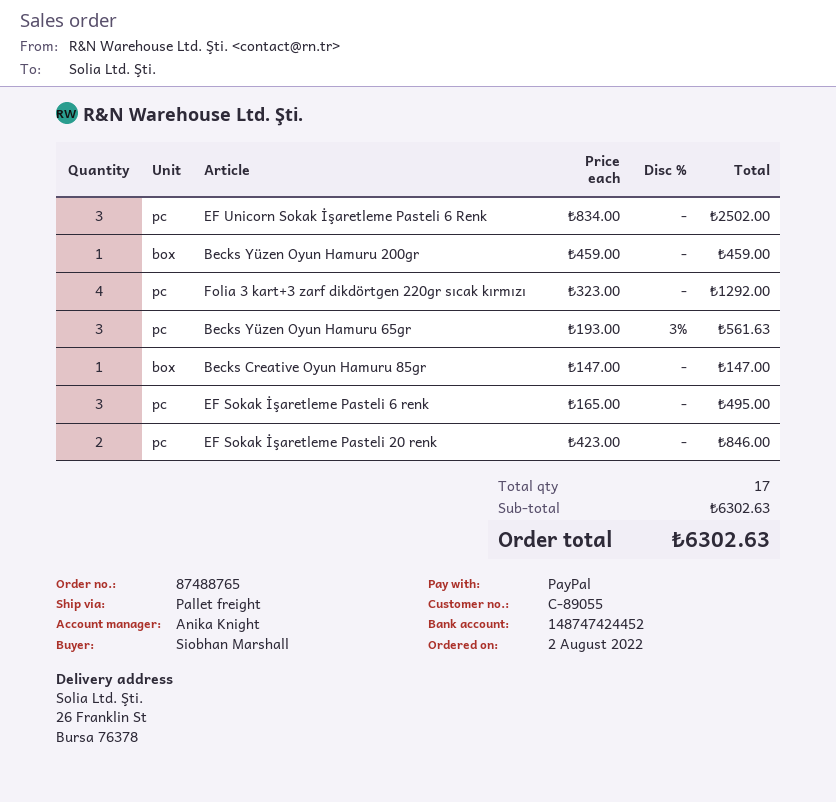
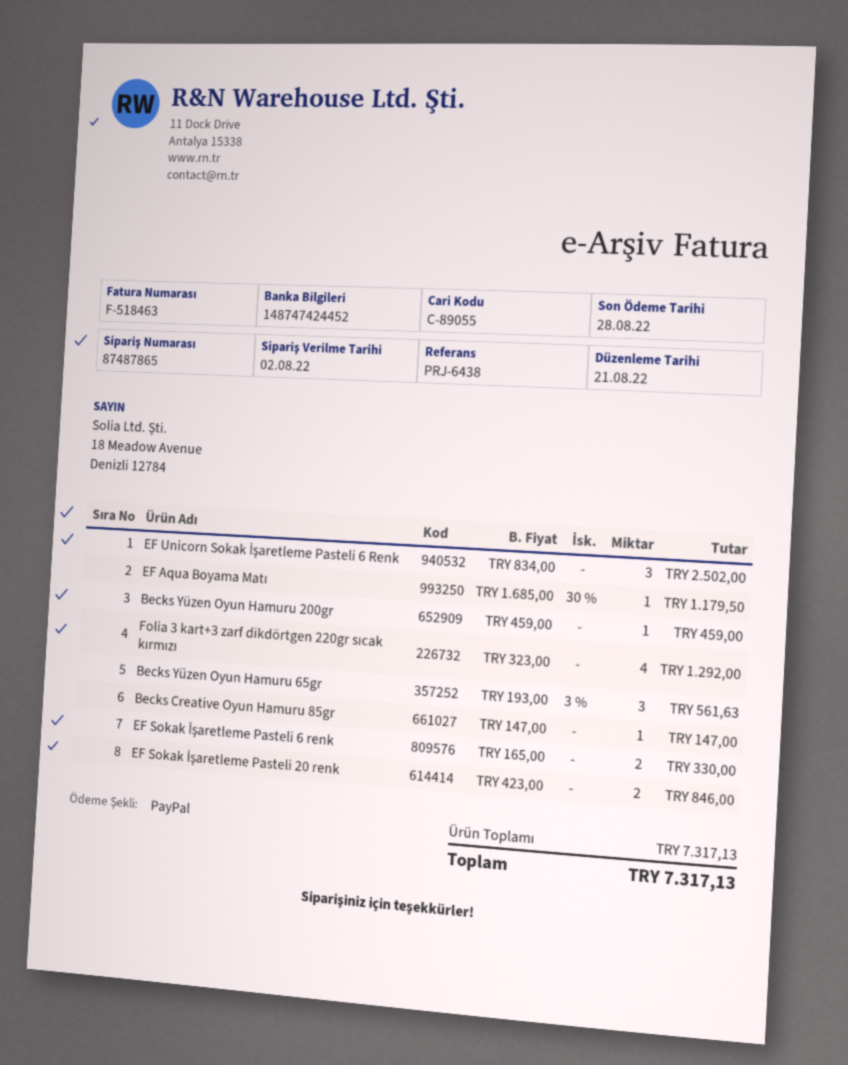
order number: 87488765 -> 87487865
EF Sokak İşaretleme Pasteli 6 renk: 3 x 165.00 = 495.00 -> 2 x 165.00 = 330.00
EF Aqua Boyama Matı: none -> 1 x 1685.00 - 30% = 1179.50
subtotal: 6302.63 -> 7317.13
total: 6302.63 -> 7317.13

